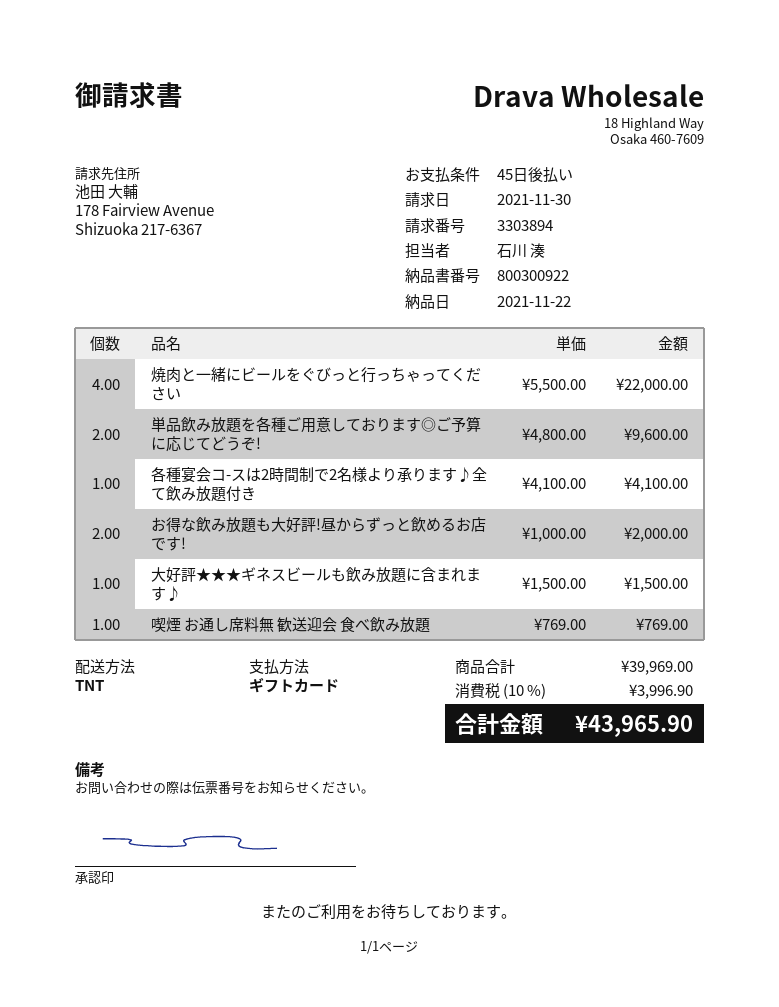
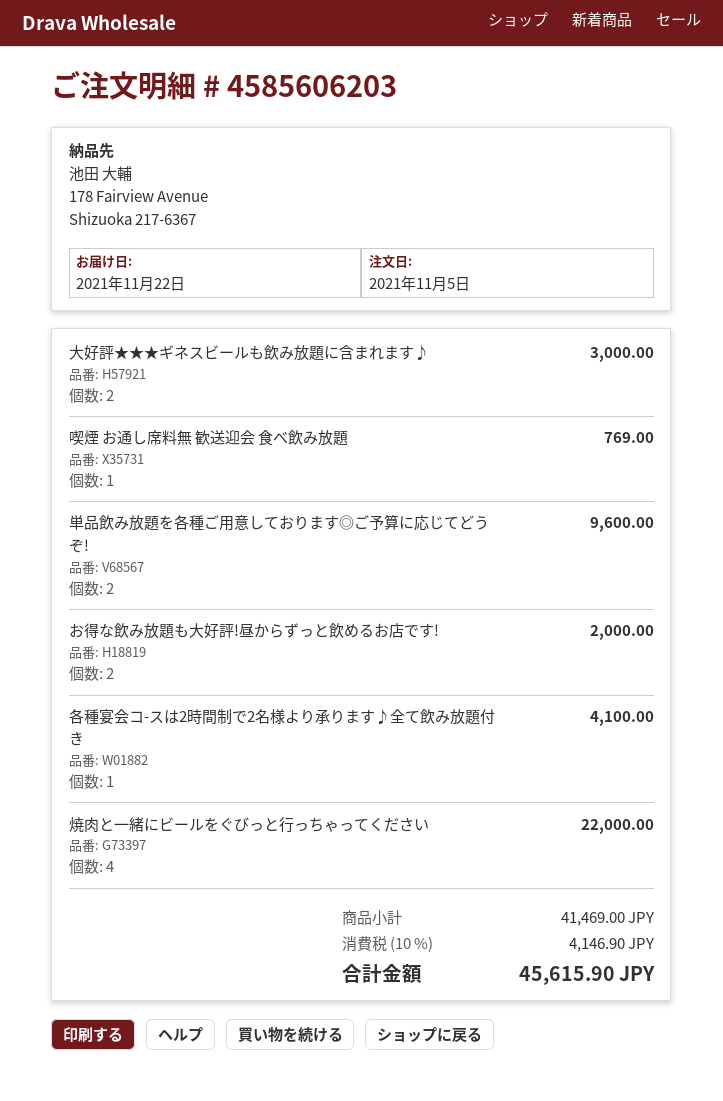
大好評★★★ギネスビールも飲み放題に含まれます♪: 1 for 1500.00 -> 2 for 3000.00
subtotal: 39969.00 -> 41469.00
tax: 10% = 3996.90 -> 10% = 4146.90
total: 43965.90 -> 45615.90

